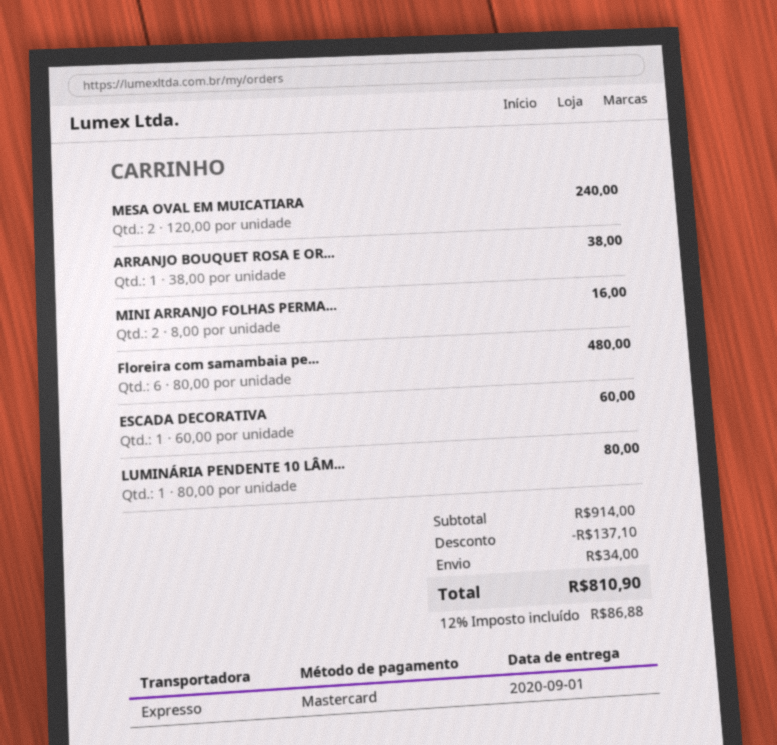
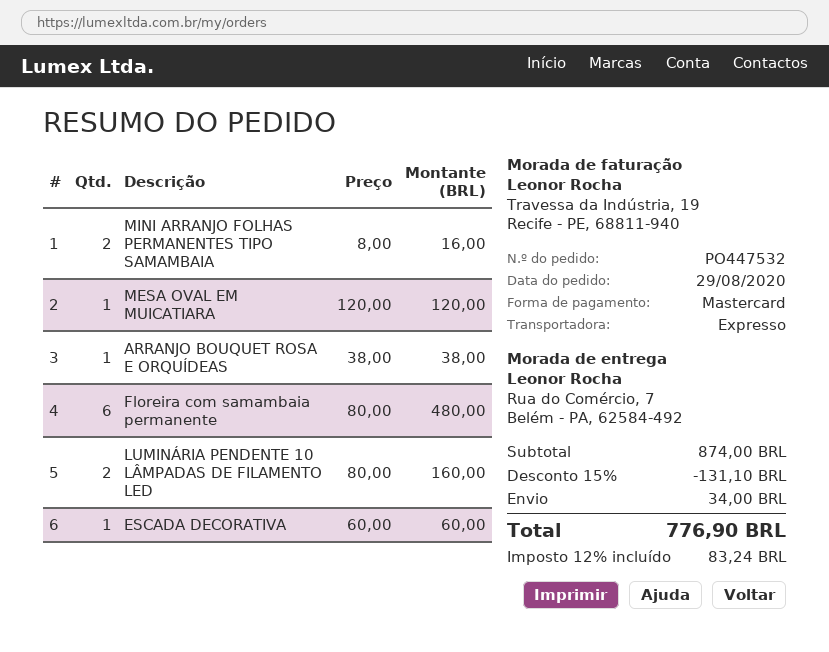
MESA OVAL EM MUICATIARA: 2 x 120.00 = 240.00 -> 1 x 120.00 = 120.00
LUMINÁRIA PENDENTE 10 LÂM...: 1 x 80.00 = 80.00 -> 2 x 80.00 = 160.00
subtotal: 914.00 -> 874.00
discount: 137.10 -> 131.10
tax: 12% = 86.88 -> 12% = 83.24
total: 810.90 -> 776.90

